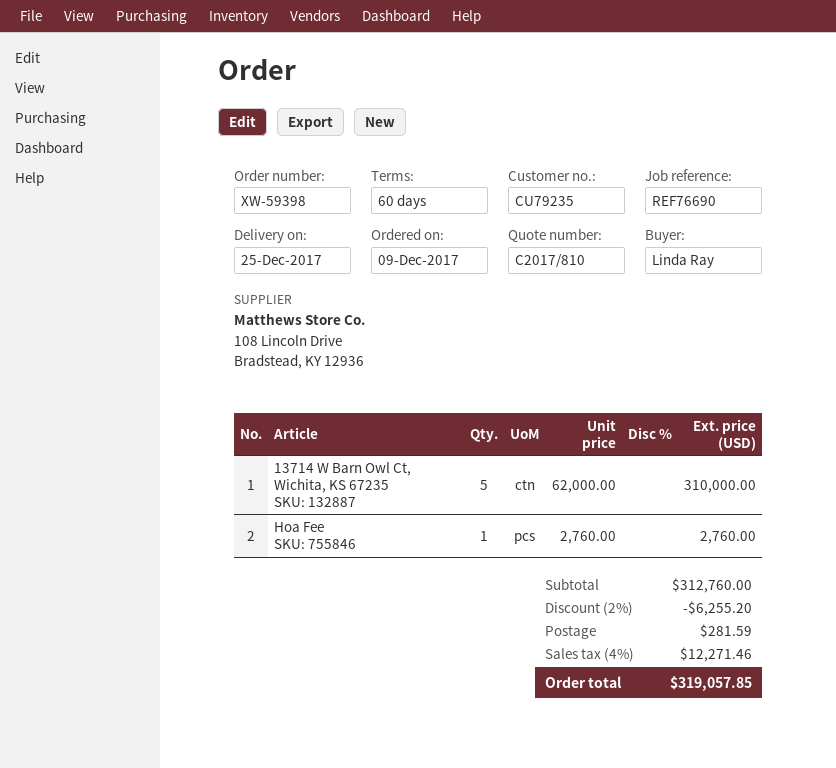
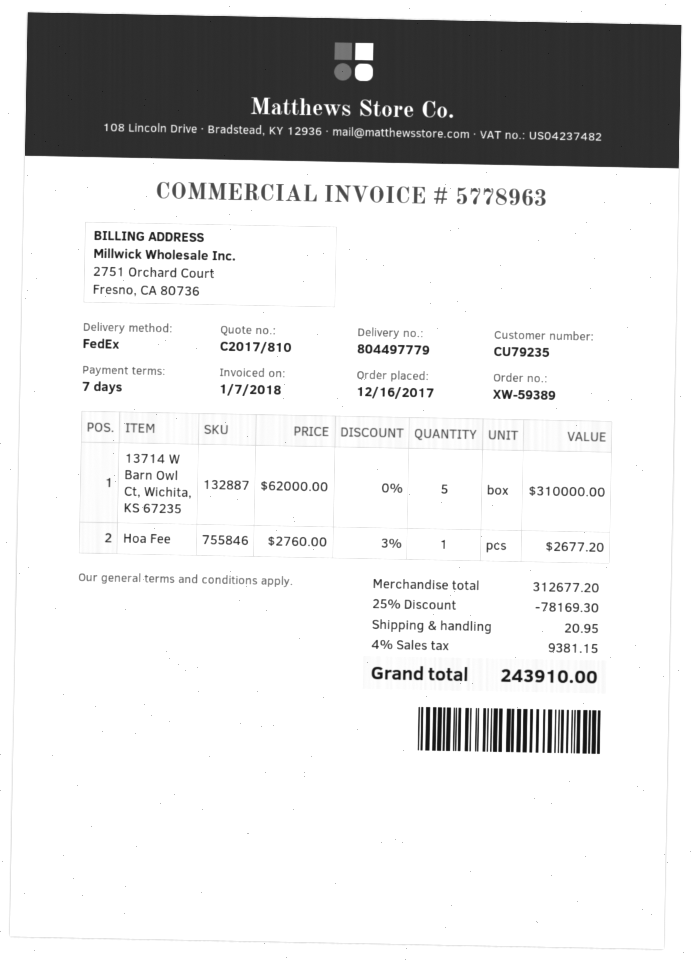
order number: XW-59398 -> XW-59389
order date: 2017-12-09 -> 2017-12-16
payment terms: 60 days -> 7 days
Hoa Fee: 1 x 2760.00 = 2760.00 -> 1 x 2760.00 - 3% = 2677.20
subtotal: 312760.00 -> 312677.20
discount: 2% = 6255.20 -> 25% = 78169.30
shipping: 281.59 -> 20.95
tax: 4% = 12271.46 -> 4% = 9381.15
total: 319057.85 -> 243910.00

